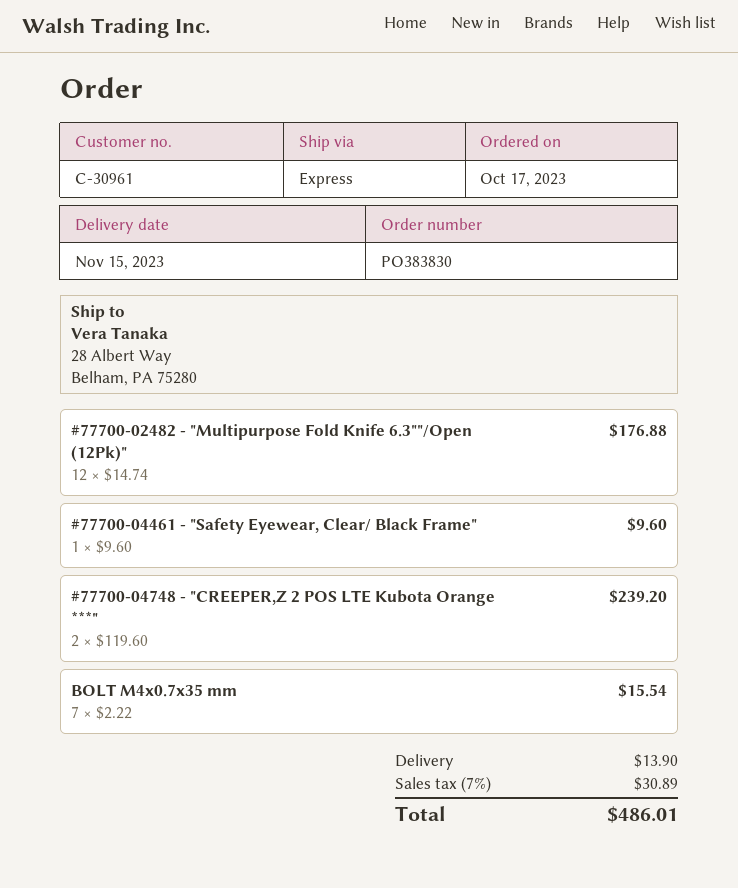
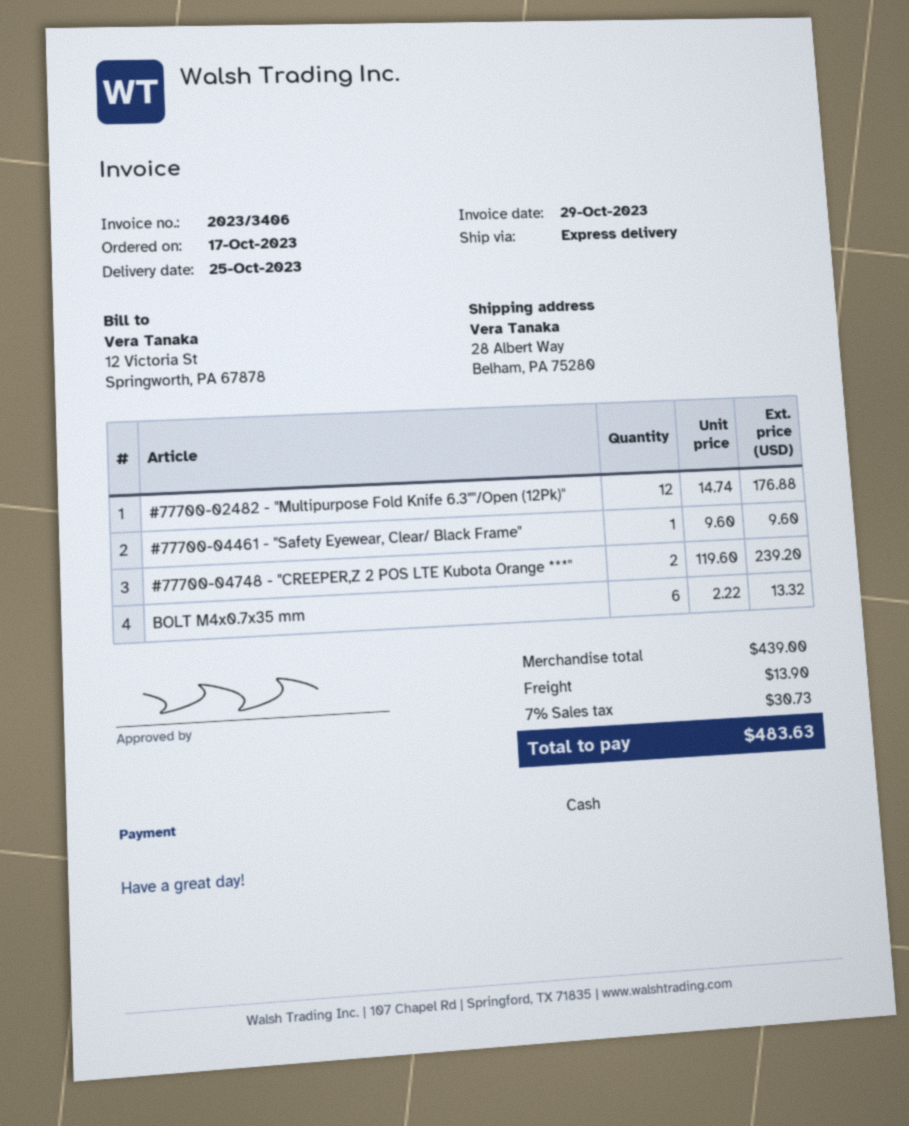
delivery date: 2023-11-15 -> 2023-10-25
BOLT M4x0.7x35 mm: 7 x 2.22 = 15.54 -> 6 x 2.22 = 13.32
tax: 7% = 30.89 -> 7% = 30.73
total: 486.01 -> 483.63

